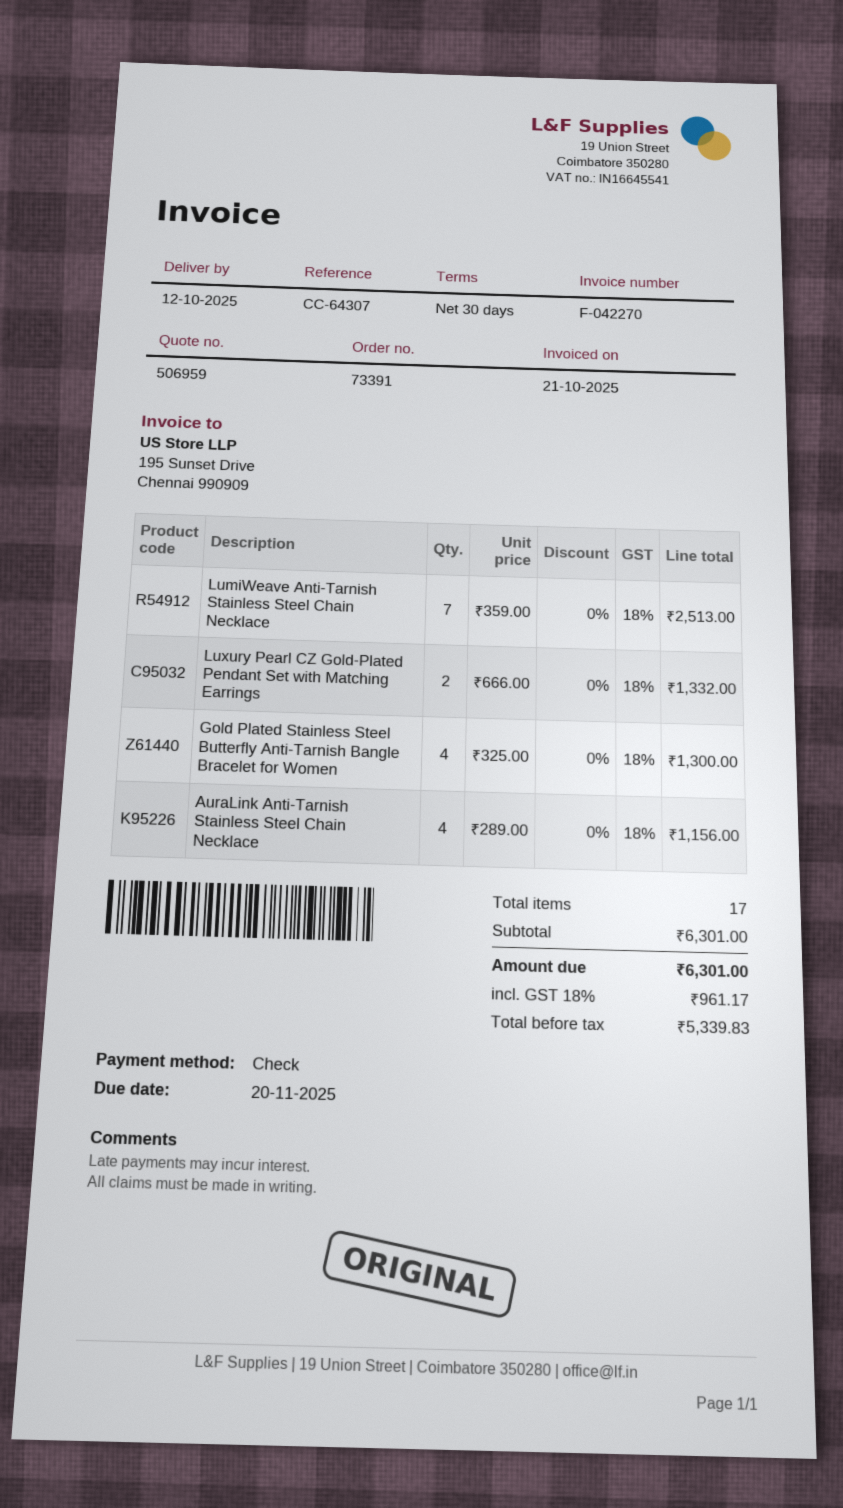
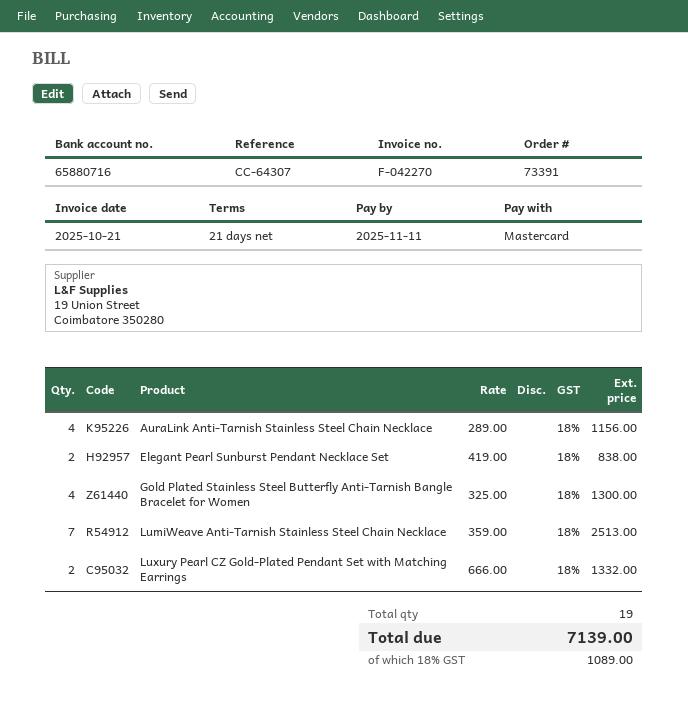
payment terms: 30 days -> 21 days
due date: 2025-11-20 -> 2025-11-11
payment method: cheque -> Mastercard
Elegant Pearl Sunburst Pendant Necklace Set: none -> 2 x 419.00 = 838.00
total quantity: 17 -> 19
tax: 18% = 961.17 -> 18% = 1089.00
total: 6301.00 -> 7139.00

